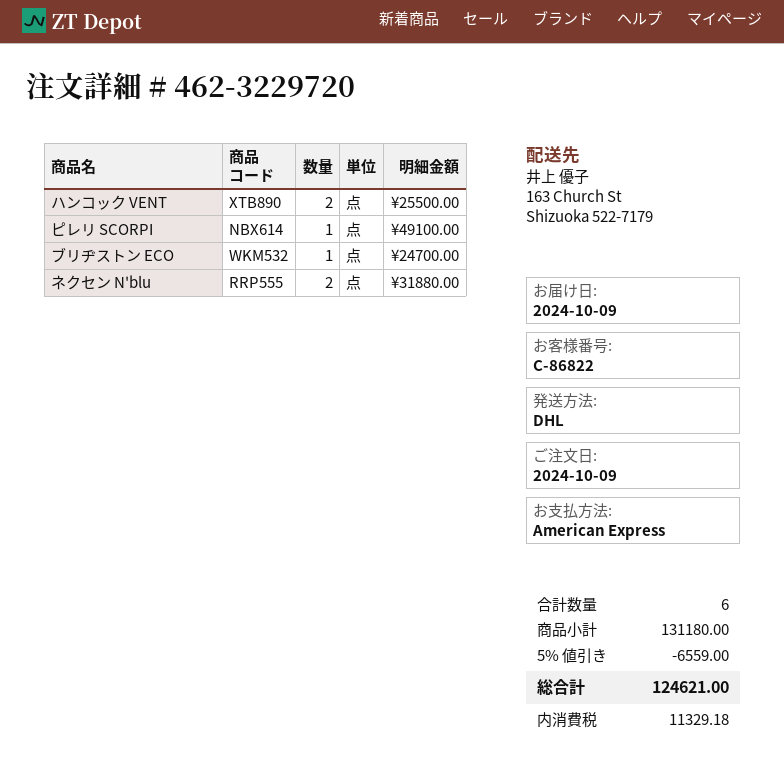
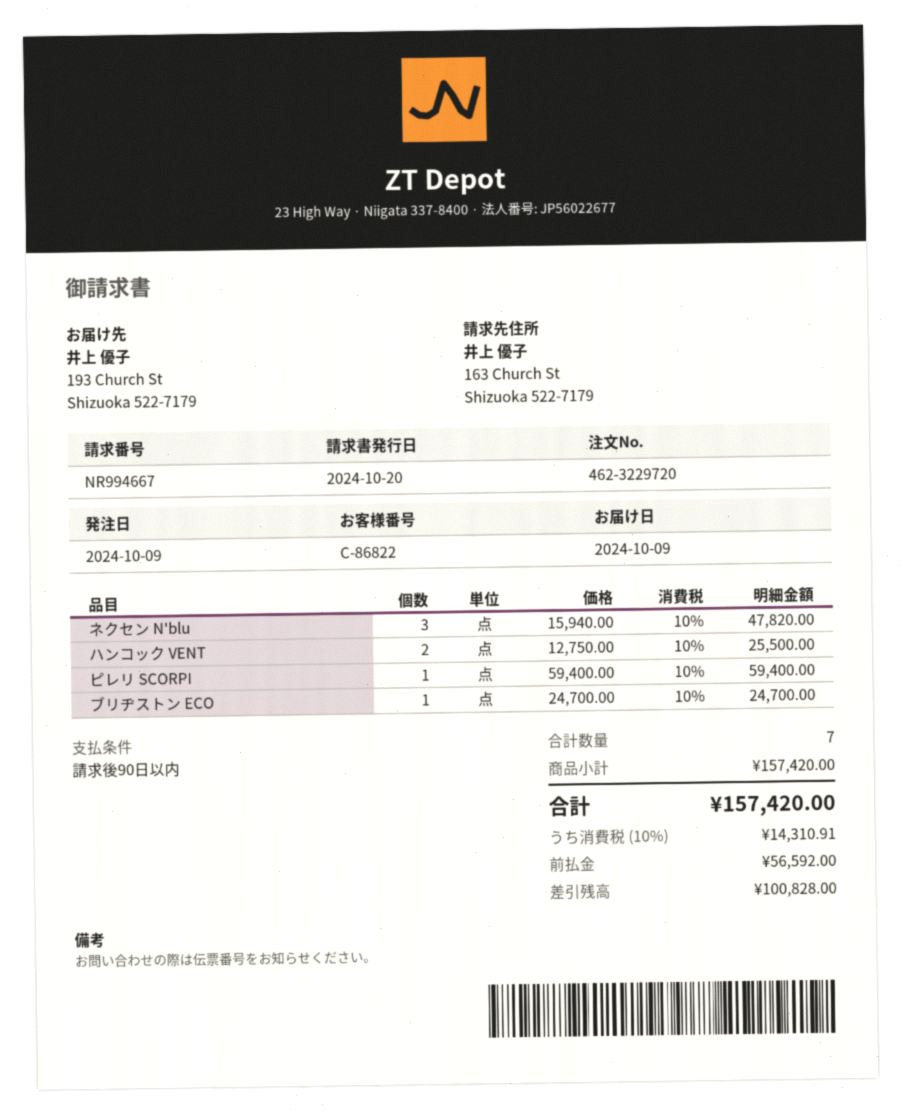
ship to: 163 Church St, Shizuoka 522-7179 -> 193 Church St, Shizuoka 522-7179
ピレリ SCORPI: 1 for 49100.00 -> 1 for 59400.00
ネクセン N'blu: 2 for 31880.00 -> 3 for 47820.00
total quantity: 6 -> 7
subtotal: 131180.00 -> 157420.00
discount: 5% = 6559.00 -> none
tax: 11329.18 -> 14310.91
total: 124621.00 -> 157420.00

